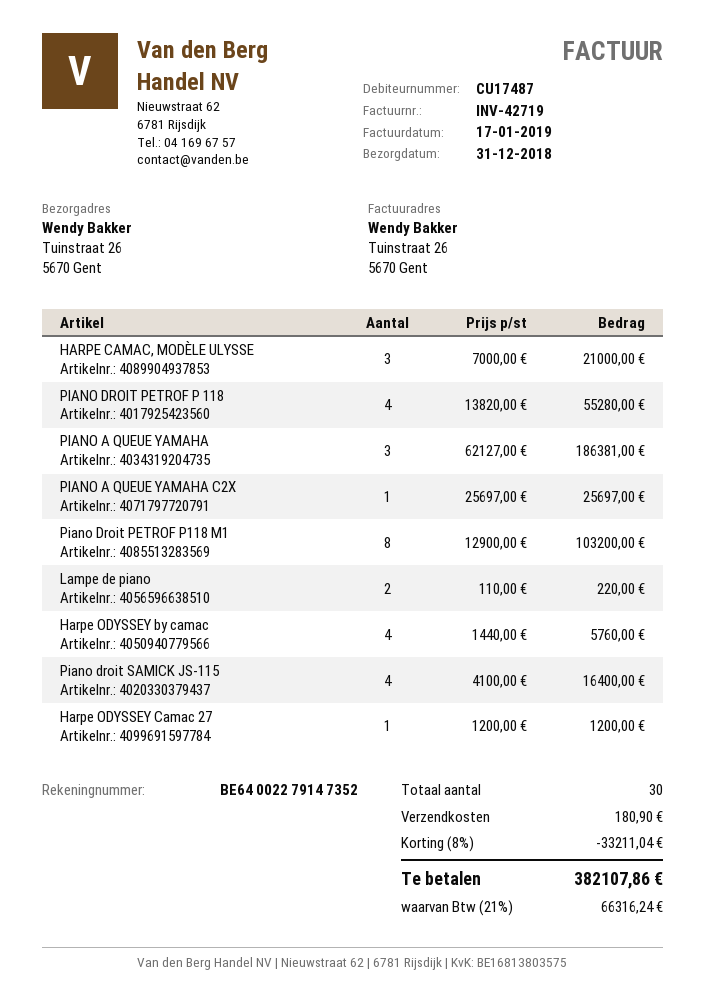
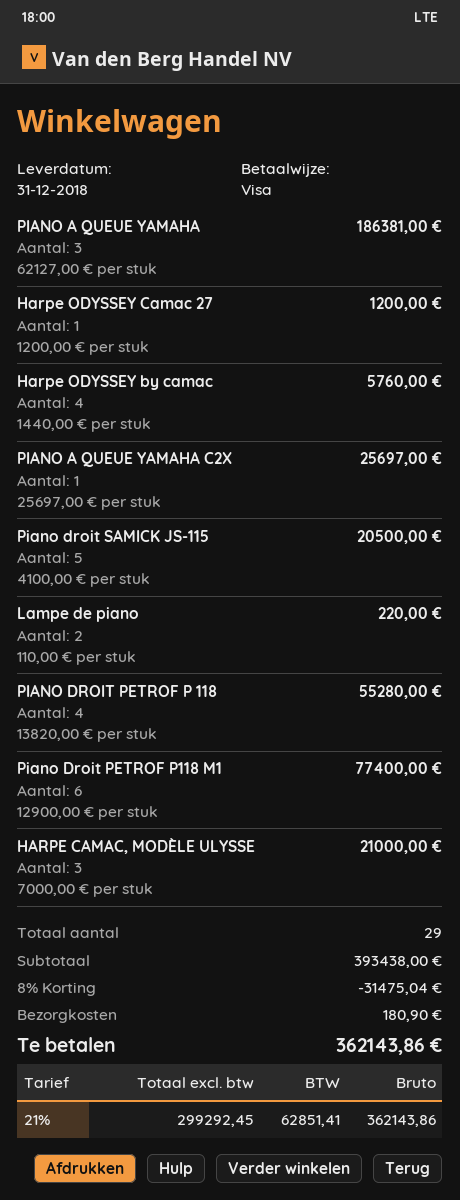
Piano Droit PETROF P118 M1: 8 x 12900.00 = 103200.00 -> 6 x 12900.00 = 77400.00
Piano droit SAMICK JS-115: 4 x 4100.00 = 16400.00 -> 5 x 4100.00 = 20500.00
total quantity: 30 -> 29
discount: 8% = 33211.04 -> 8% = 31475.04
tax: 21% = 66316.24 -> 21% = 62851.41
total: 382107.86 -> 362143.86

